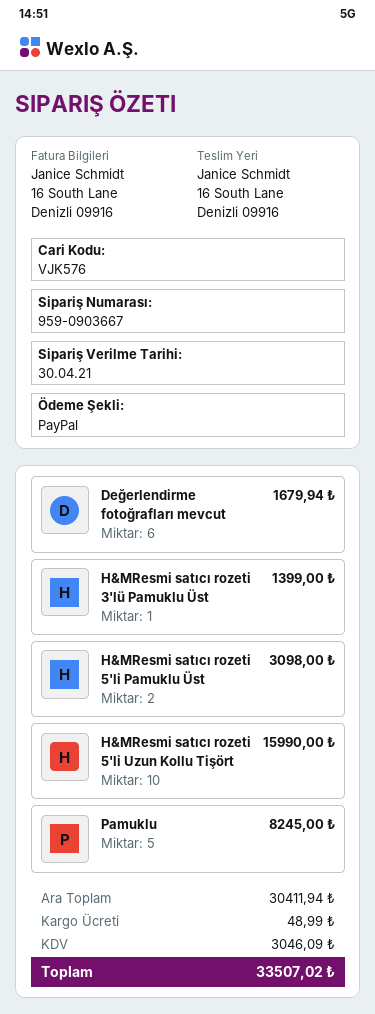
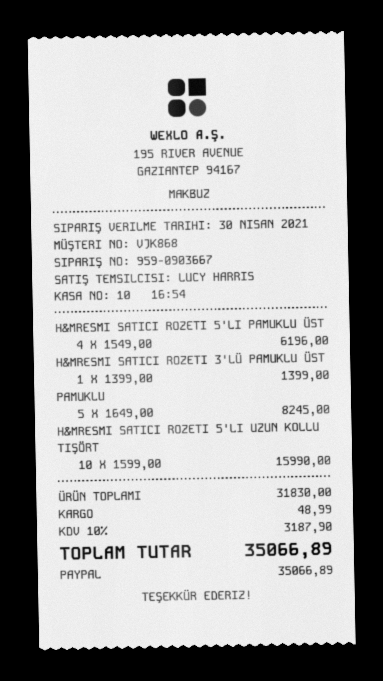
customer number: VJK576 -> VJK868
Değerlendirme fotoğrafları mevcut: 6 for 1679.94 -> none
H&MResmi satıcı rozeti 5'li Pamuklu Üst: 2 for 3098.00 -> 4 for 6196.00
subtotal: 30411.94 -> 31830.00
tax: 3046.09 -> 3187.90
total: 33507.02 -> 35066.89

